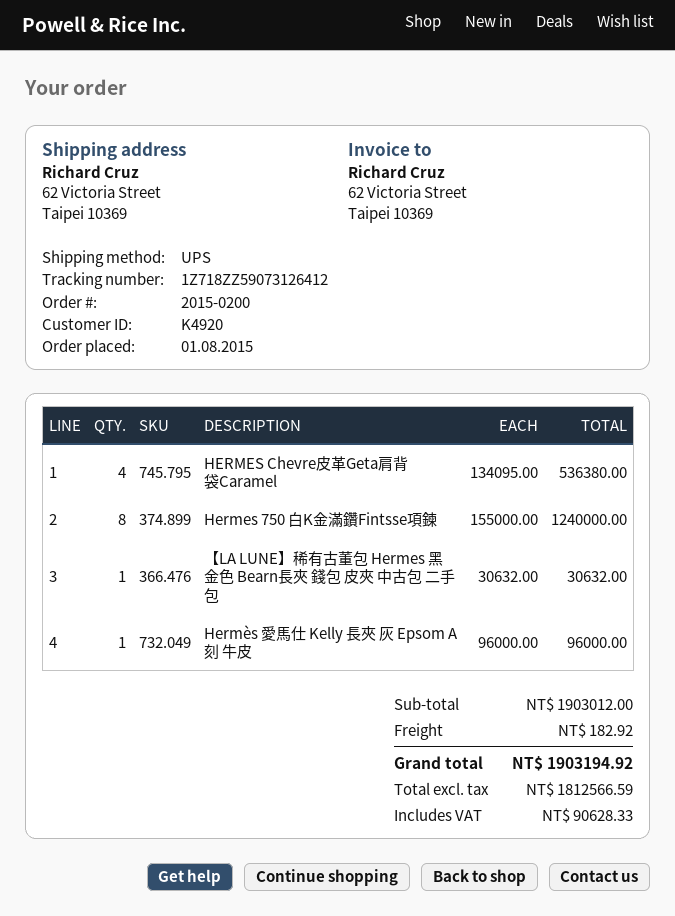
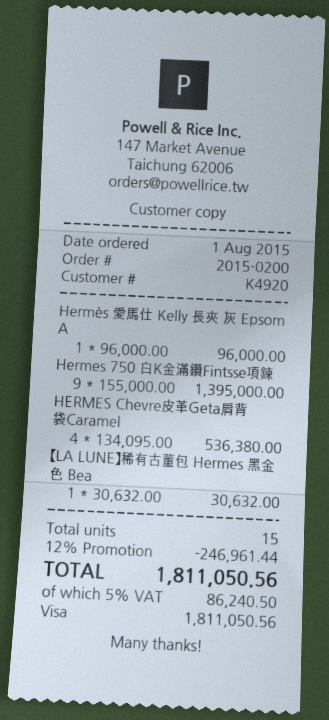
Hermes 750 白K金滿鑽Fintsse項鍊: 8 x 155000.00 = 1240000.00 -> 9 x 155000.00 = 1395000.00
discount: none -> 12% = 246961.44
shipping: 182.92 -> none
tax: 90628.33 -> 86240.50
total: 1903194.92 -> 1811050.56

